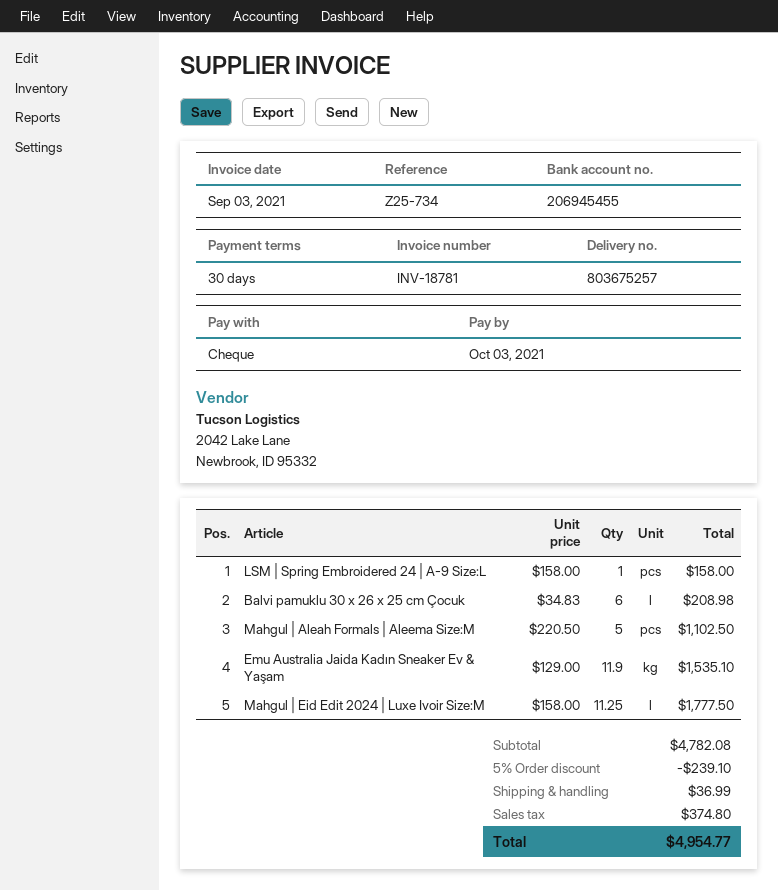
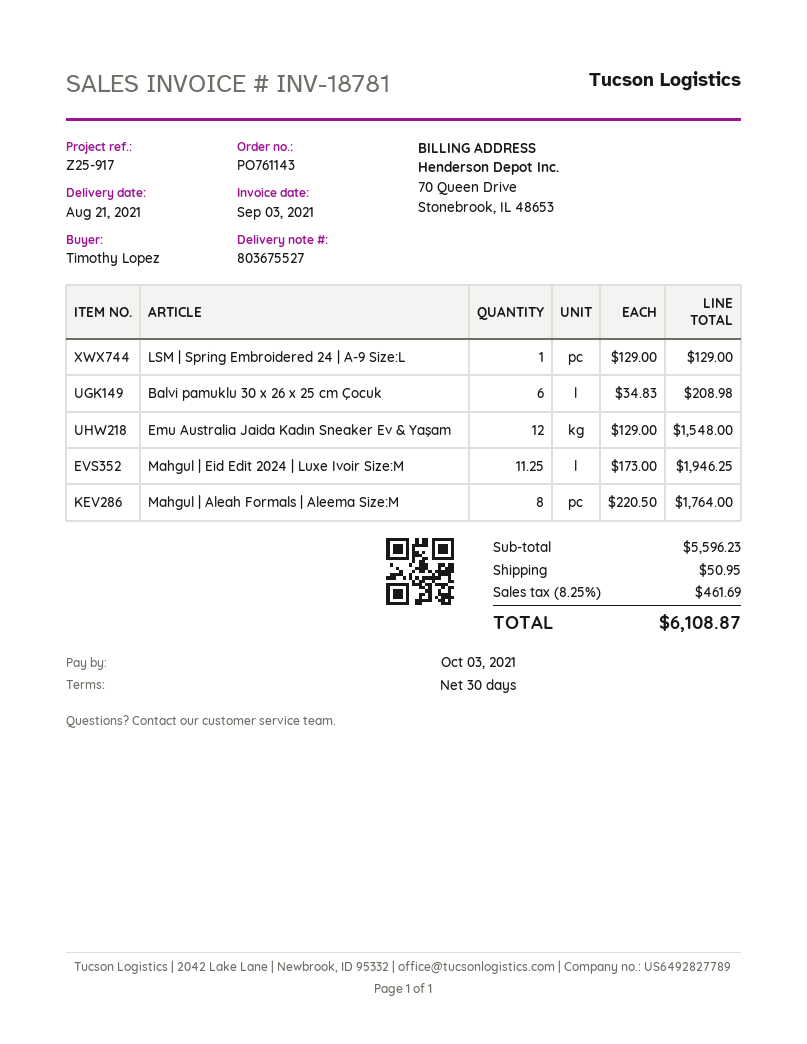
delivery note number: 803675257 -> 803675527
reference: Z25-734 -> Z25-917
LSM | Spring Embroidered 24 | A-9 Size:L: 1 x 158.00 = 158.00 -> 1 x 129.00 = 129.00
Mahgul | Aleah Formals | Aleema Size:M: 5 x 220.50 = 1102.50 -> 8 x 220.50 = 1764.00
Emu Australia Jaida Kadın Sneaker Ev & Yaşam: 11.9 x 129.00 = 1535.10 -> 12 x 129.00 = 1548.00
Mahgul | Eid Edit 2024 | Luxe Ivoir Size:M: 11.25 x 158.00 = 1777.50 -> 11.25 x 173.00 = 1946.25
subtotal: 4782.08 -> 5596.23
discount: 5% = 239.10 -> none
shipping: 36.99 -> 50.95
tax: 374.80 -> 461.69
total: 4954.77 -> 6108.87

